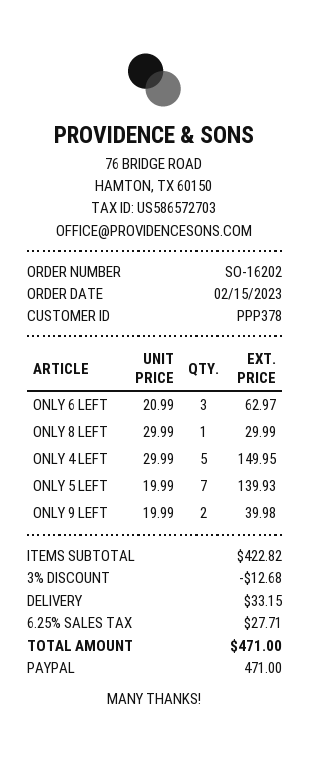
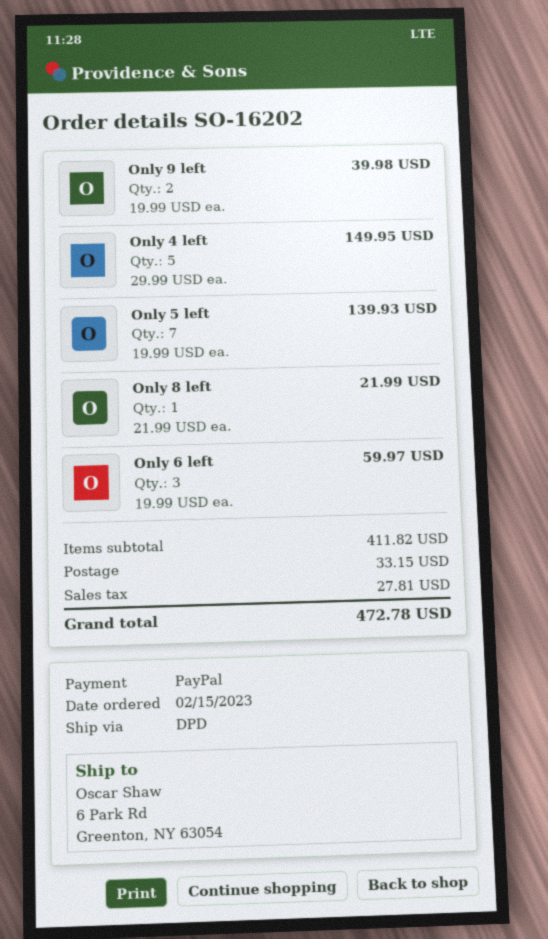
ONLY 6 LEFT: 3 x 20.99 = 62.97 -> 3 x 19.99 = 59.97
ONLY 8 LEFT: 1 x 29.99 = 29.99 -> 1 x 21.99 = 21.99
subtotal: 422.82 -> 411.82
discount: 3% = 12.68 -> none
tax: 27.71 -> 27.81
total: 471.00 -> 472.78

